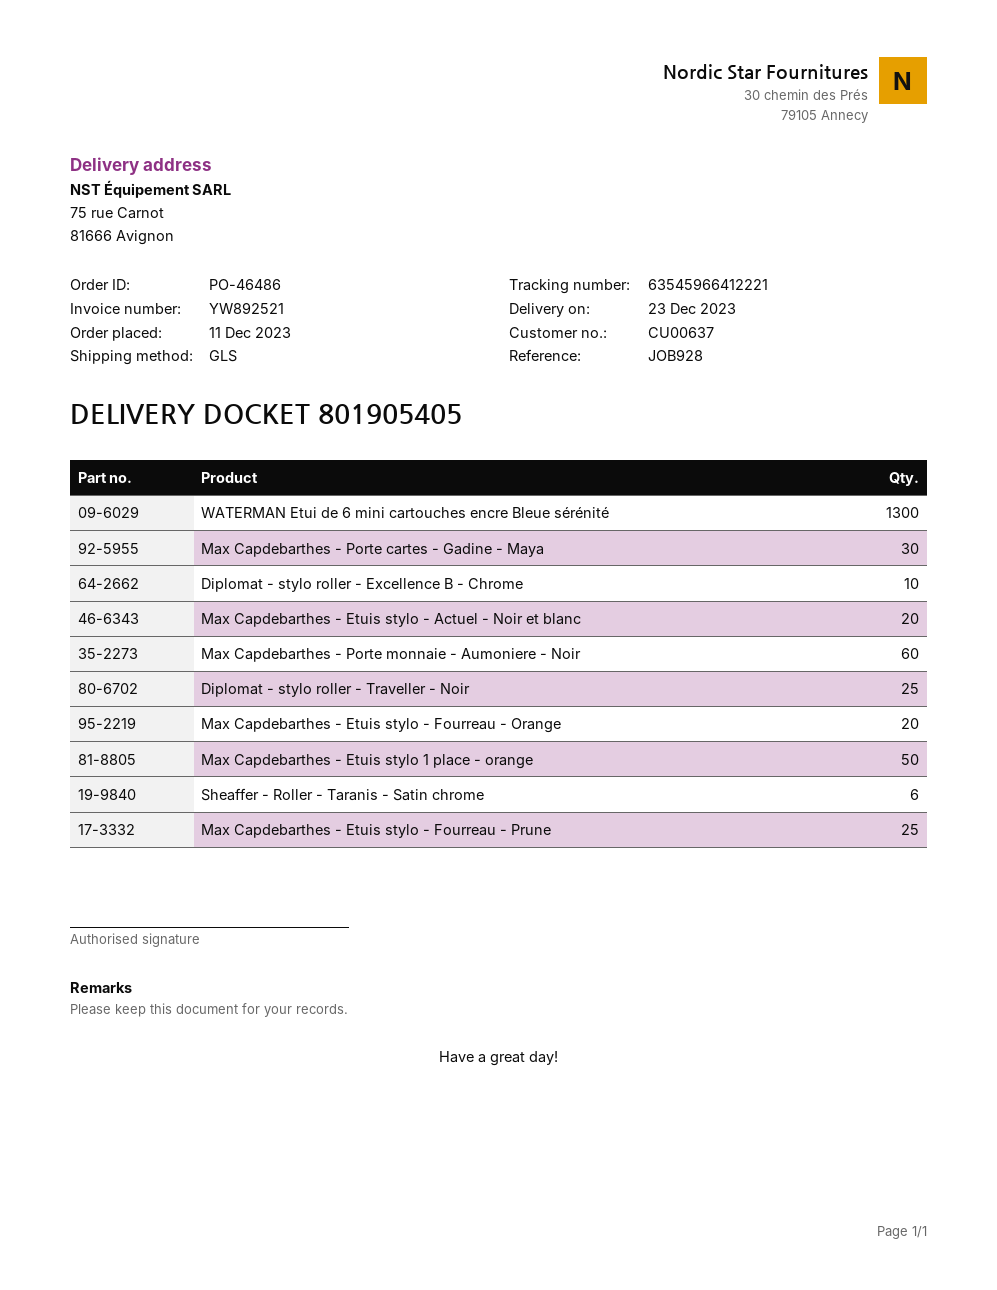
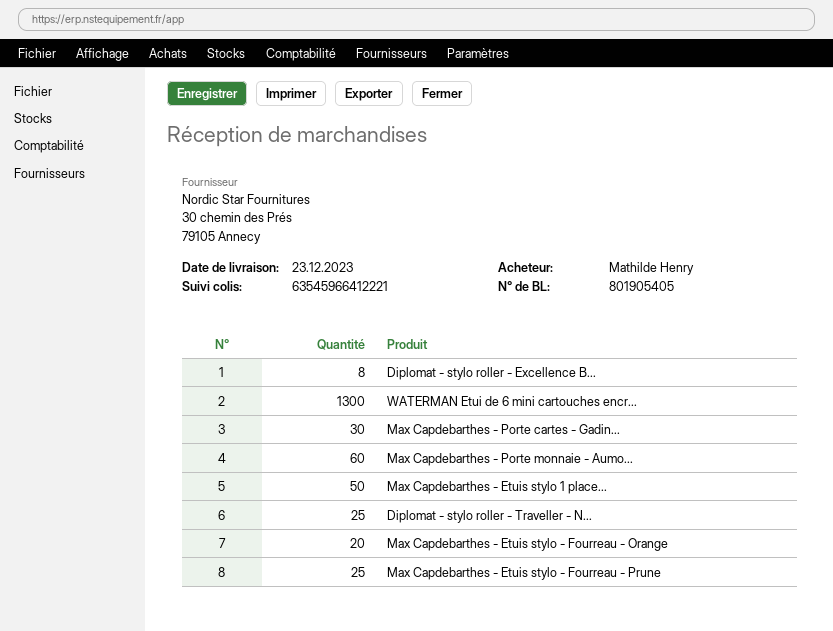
Diplomat - stylo roller - Excellence B - Chrome: 10 -> 8
Max Capdebarthes - Etuis stylo - Actuel - Noir et blanc: 20 -> none
Sheaffer - Roller - Taranis - Satin chrome: 6 -> none

